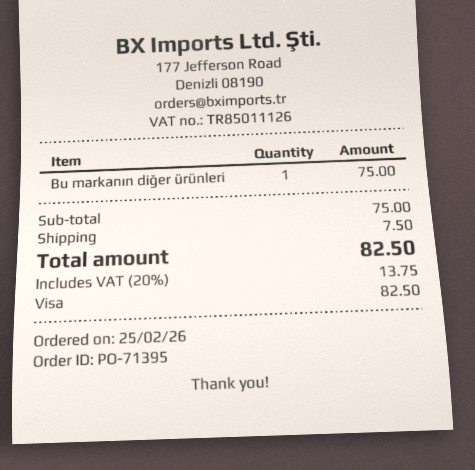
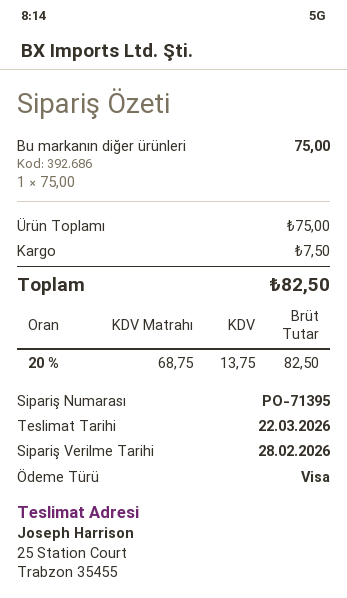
order date: 2026-02-25 -> 2026-02-28

